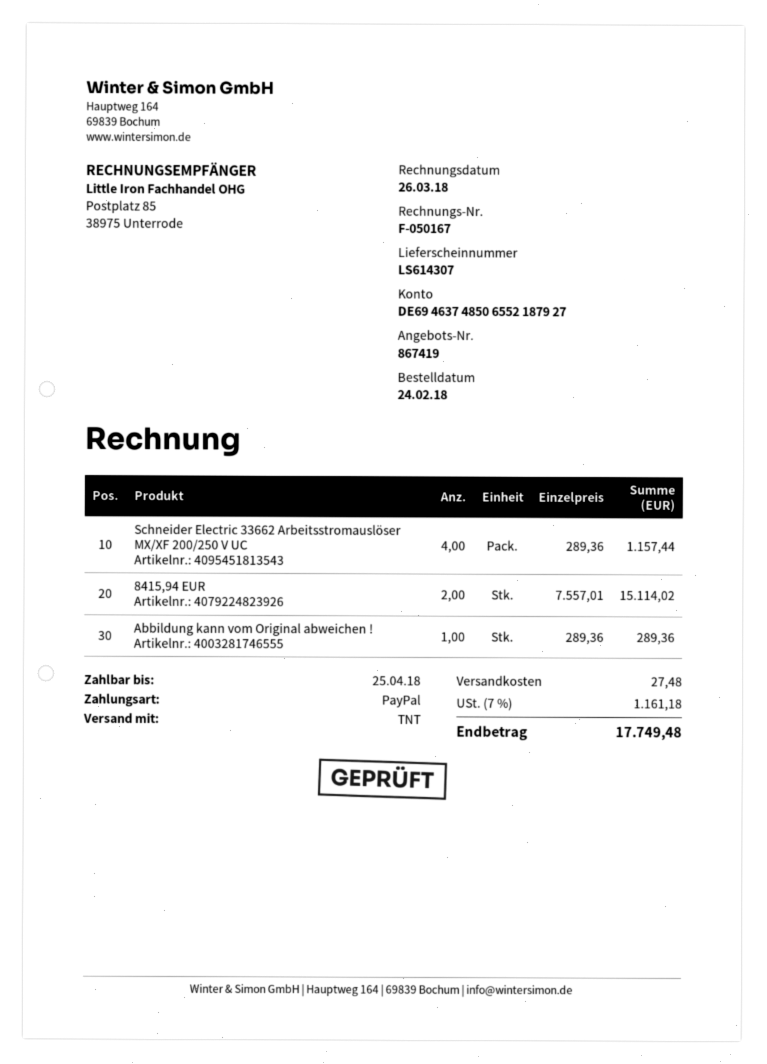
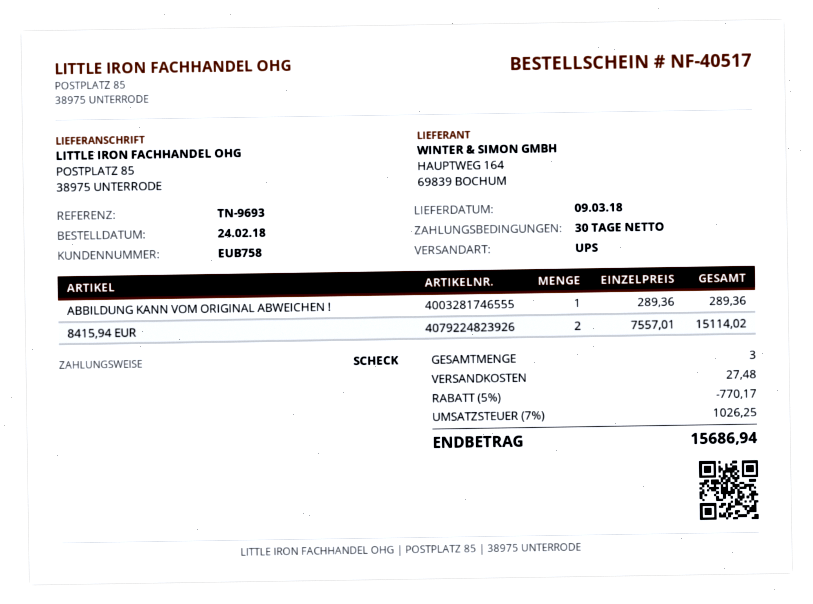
payment method: PayPal -> cheque
shipping method: TNT -> UPS
Schneider Electric 33662 Arbeitsstromauslöser MX/XF 200/250 V UC: 4 x 289.36 = 1157.44 -> none
discount: none -> 5% = 770.17
tax: 7% = 1161.18 -> 7% = 1026.25
total: 17749.48 -> 15686.94

